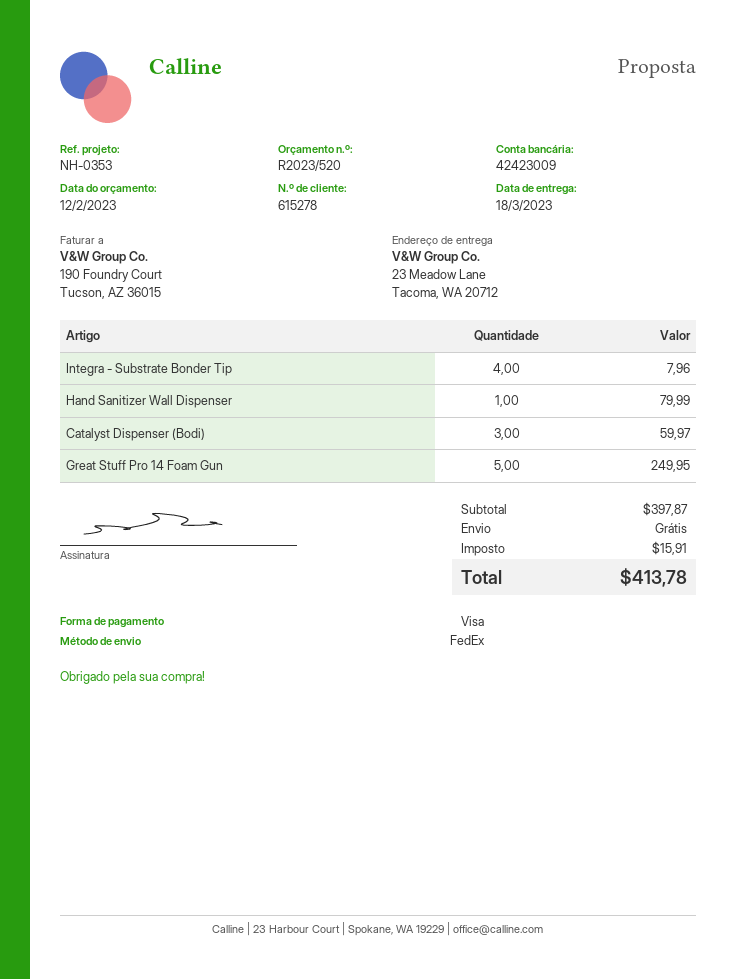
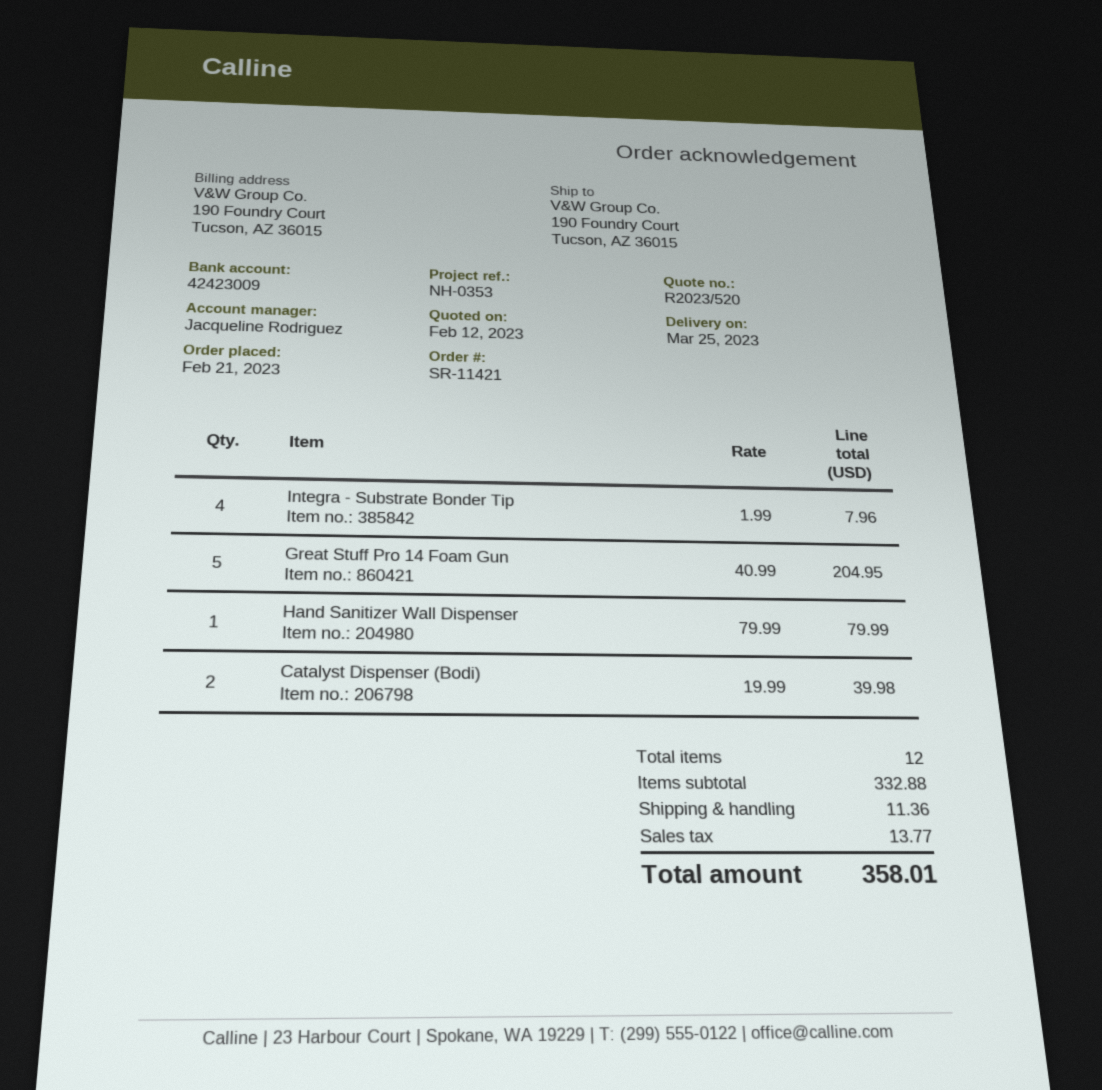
delivery date: 2023-03-18 -> 2023-03-25
ship to: 23 Meadow Lane, Tacoma, WA 20712 -> 190 Foundry Court, Tucson, AZ 36015
Catalyst Dispenser (Bodi): 3 for 59.97 -> 2 for 39.98
Great Stuff Pro 14 Foam Gun: 5 for 249.95 -> 5 for 204.95
subtotal: 397.87 -> 332.88
shipping: 0.00 -> 11.36
tax: 15.91 -> 13.77
total: 413.78 -> 358.01

